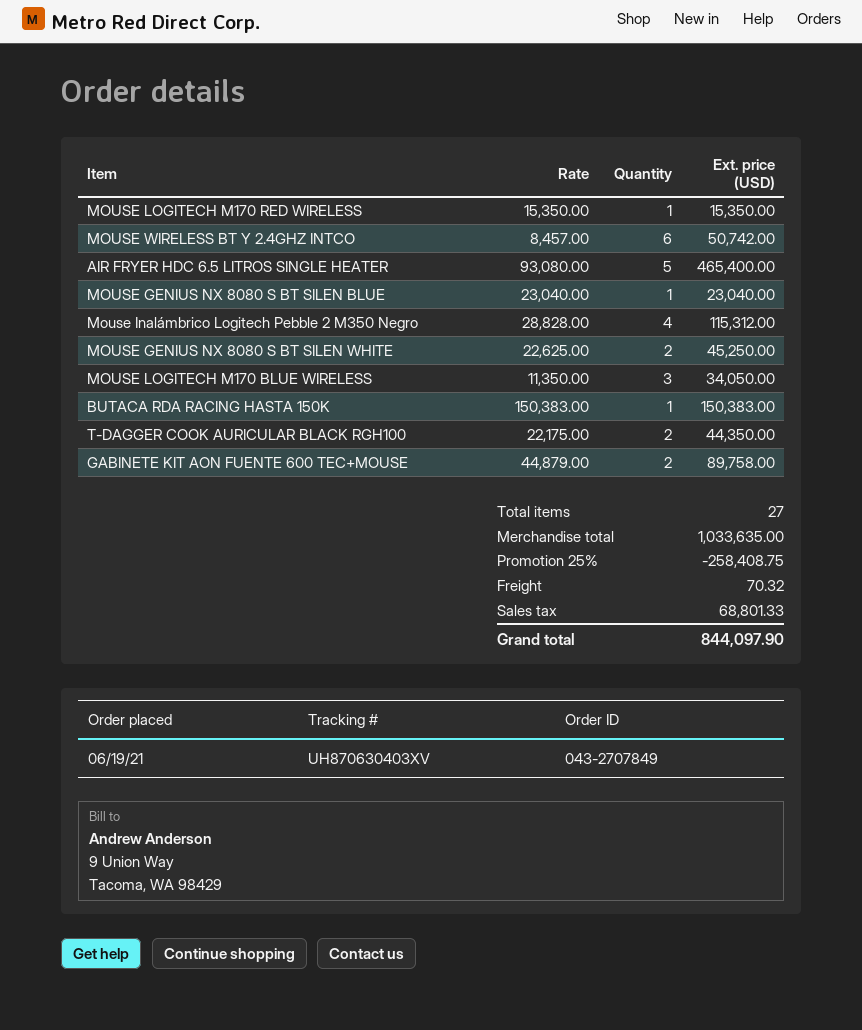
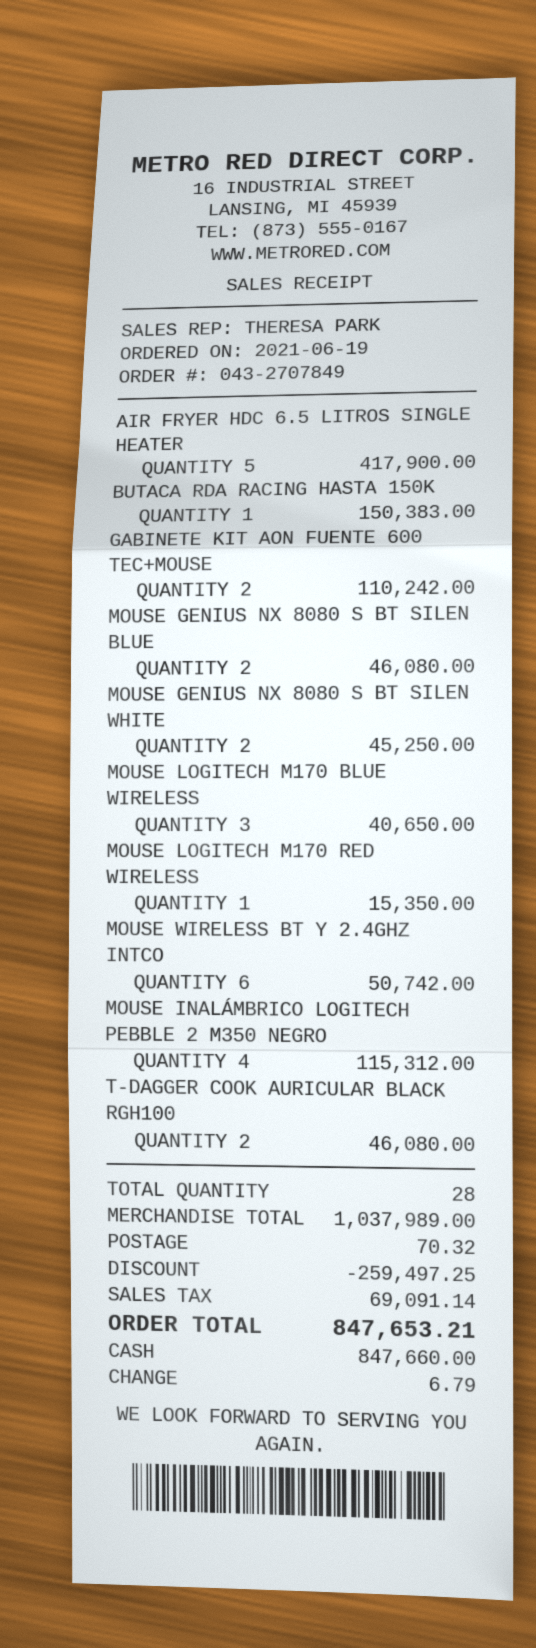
AIR FRYER HDC 6.5 LITROS SINGLE HEATER: 5 for 465400.00 -> 5 for 417900.00
MOUSE GENIUS NX 8080 S BT SILEN BLUE: 1 for 23040.00 -> 2 for 46080.00
MOUSE LOGITECH M170 BLUE WIRELESS: 3 for 34050.00 -> 3 for 40650.00
T-DAGGER COOK AURICULAR BLACK RGH100: 2 for 44350.00 -> 2 for 46080.00
GABINETE KIT AON FUENTE 600 TEC+MOUSE: 2 for 89758.00 -> 2 for 110242.00
total quantity: 27 -> 28
subtotal: 1033635.00 -> 1037989.00
discount: 258408.75 -> 259497.25
tax: 68801.33 -> 69091.14
total: 844097.90 -> 847653.21

